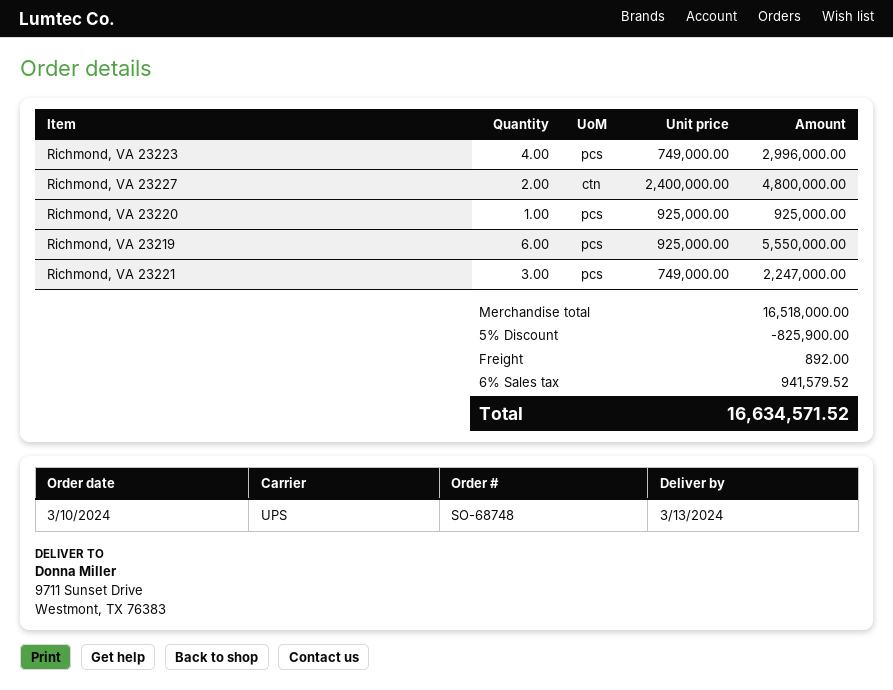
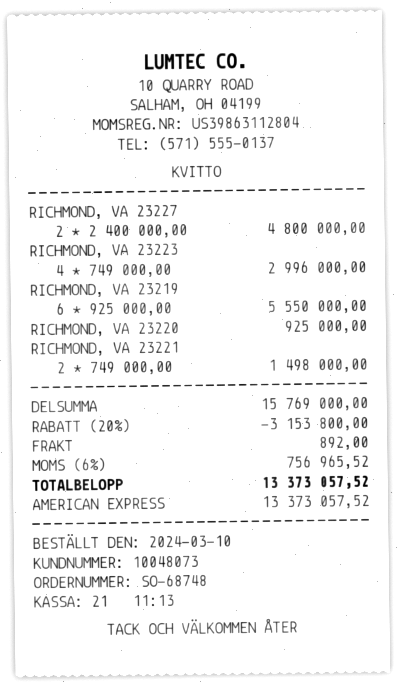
Richmond, VA 23221: 3 x 749000.00 = 2247000.00 -> 2 x 749000.00 = 1498000.00
subtotal: 16518000.00 -> 15769000.00
discount: 5% = 825900.00 -> 20% = 3153800.00
tax: 6% = 941579.52 -> 6% = 756965.52
total: 16634571.52 -> 13373057.52

